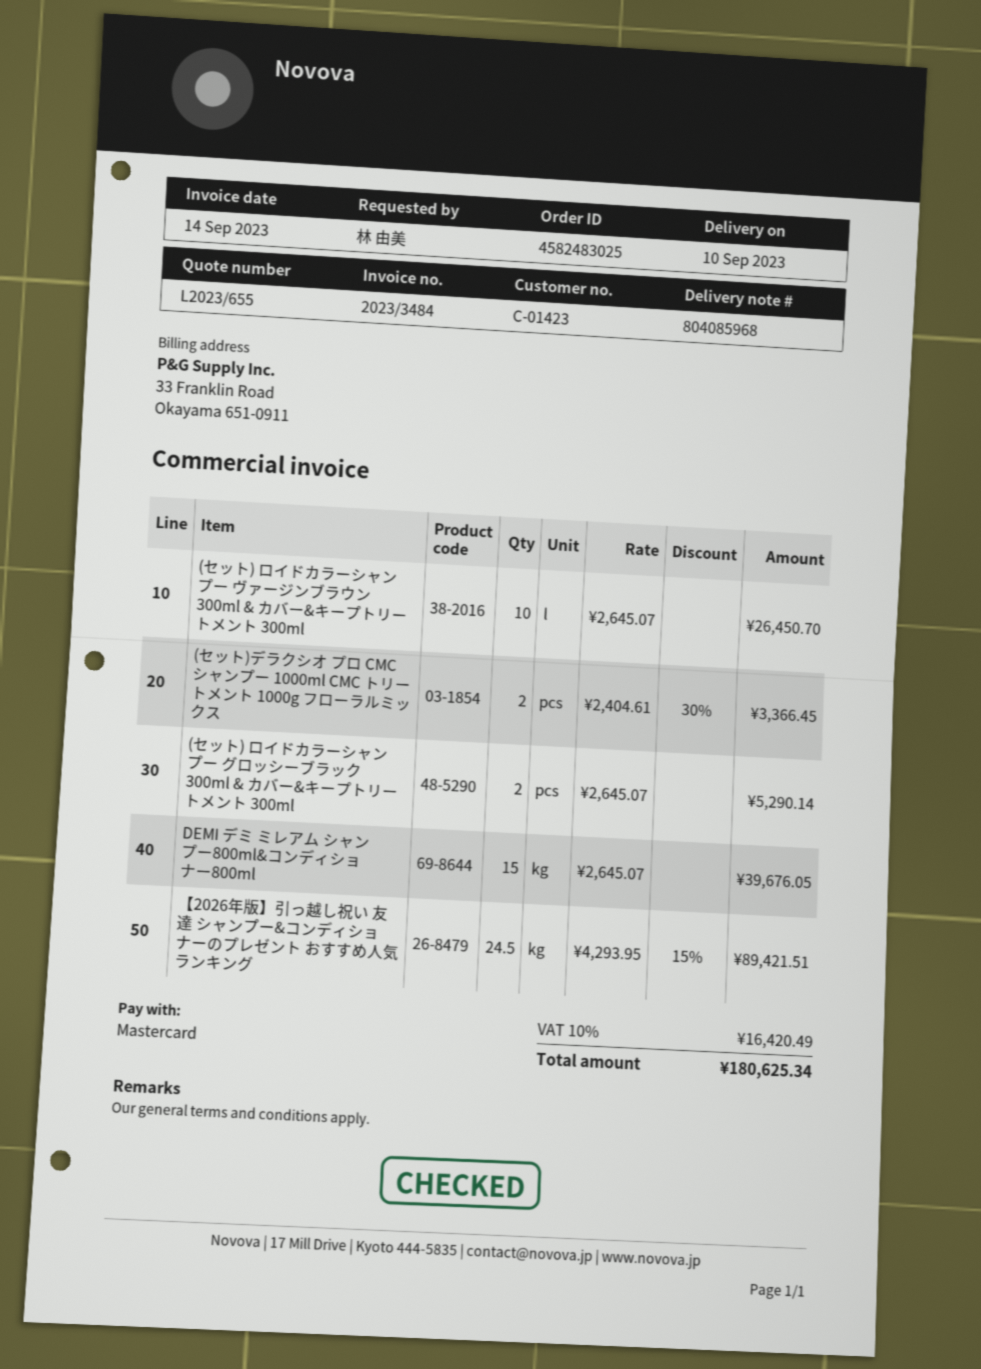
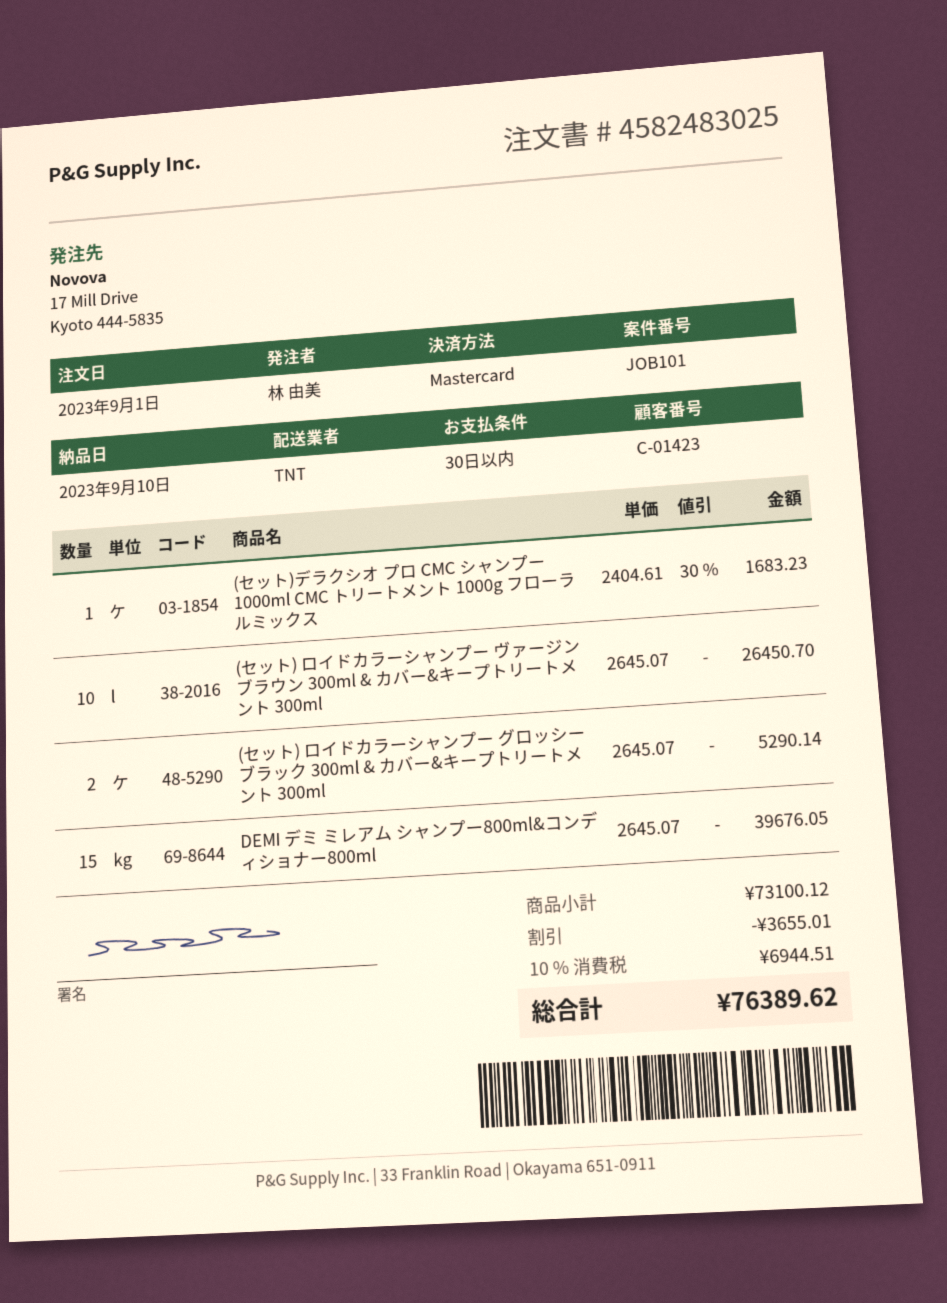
(セット)デラクシオ プロ CMC シャンプー 1000ml CMC トリートメント 1000g フローラルミックス: 2 x 2404.61 - 30% = 3366.45 -> 1 x 2404.61 - 30% = 1683.23
【2026年版】引っ越し祝い 友達 シャンプー&コンディショナーのプレゼント おすすめ人気ランキング: 24.5 x 4293.95 - 15% = 89421.51 -> none
discount: none -> 3655.01
tax: 10% = 16420.49 -> 10% = 6944.51
total: 180625.34 -> 76389.62

